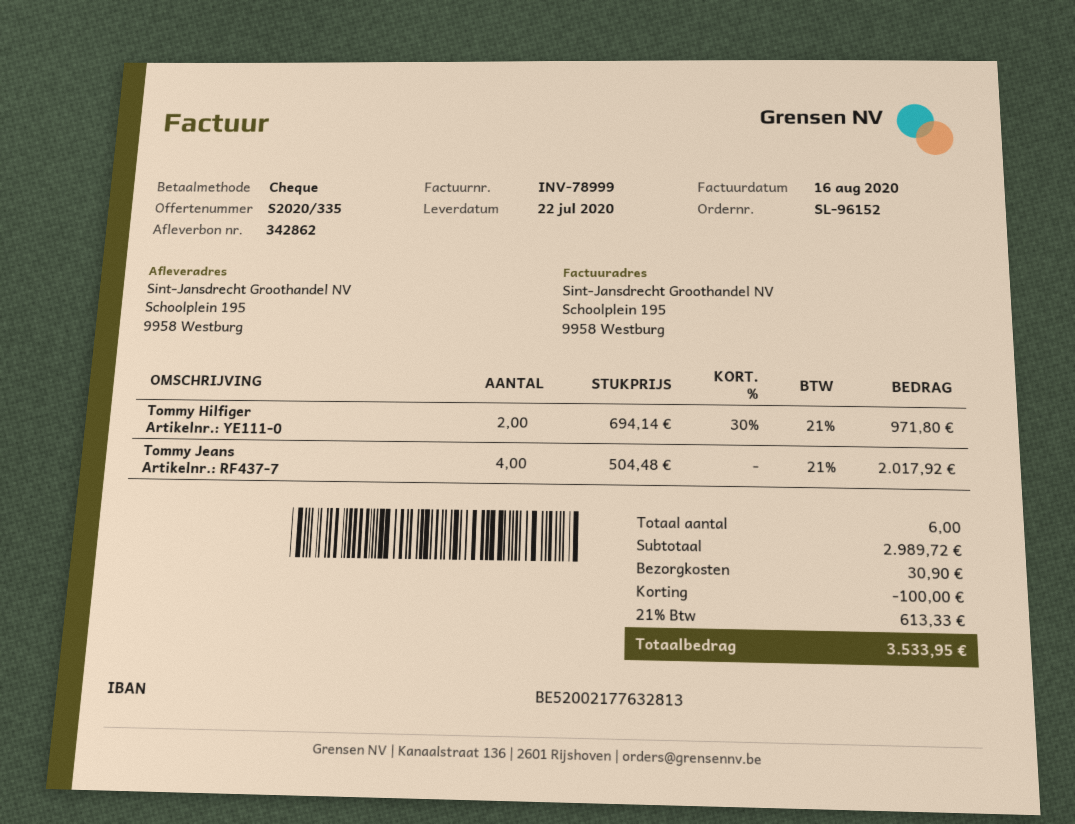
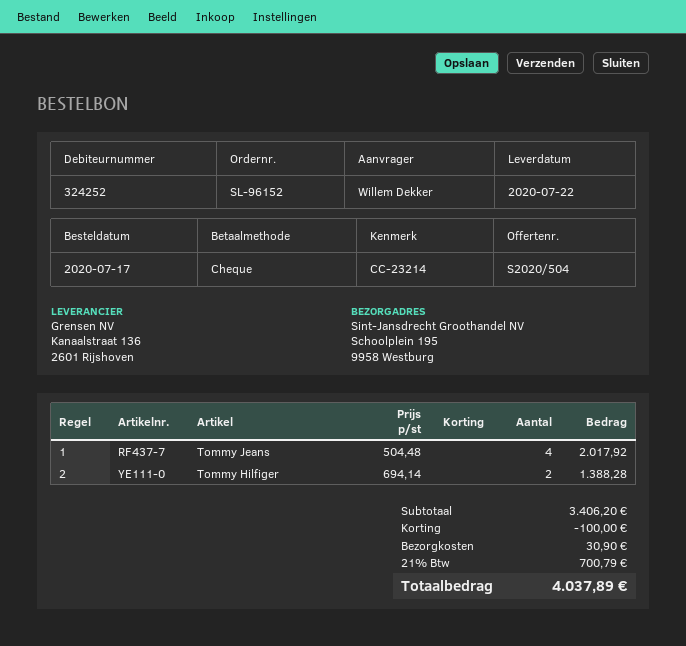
quote number: S2020/335 -> S2020/504
Tommy Hilfiger: 2 x 694.14 - 30% = 971.80 -> 2 x 694.14 = 1388.28
subtotal: 2989.72 -> 3406.20
tax: 21% = 613.33 -> 21% = 700.79
total: 3533.95 -> 4037.89

